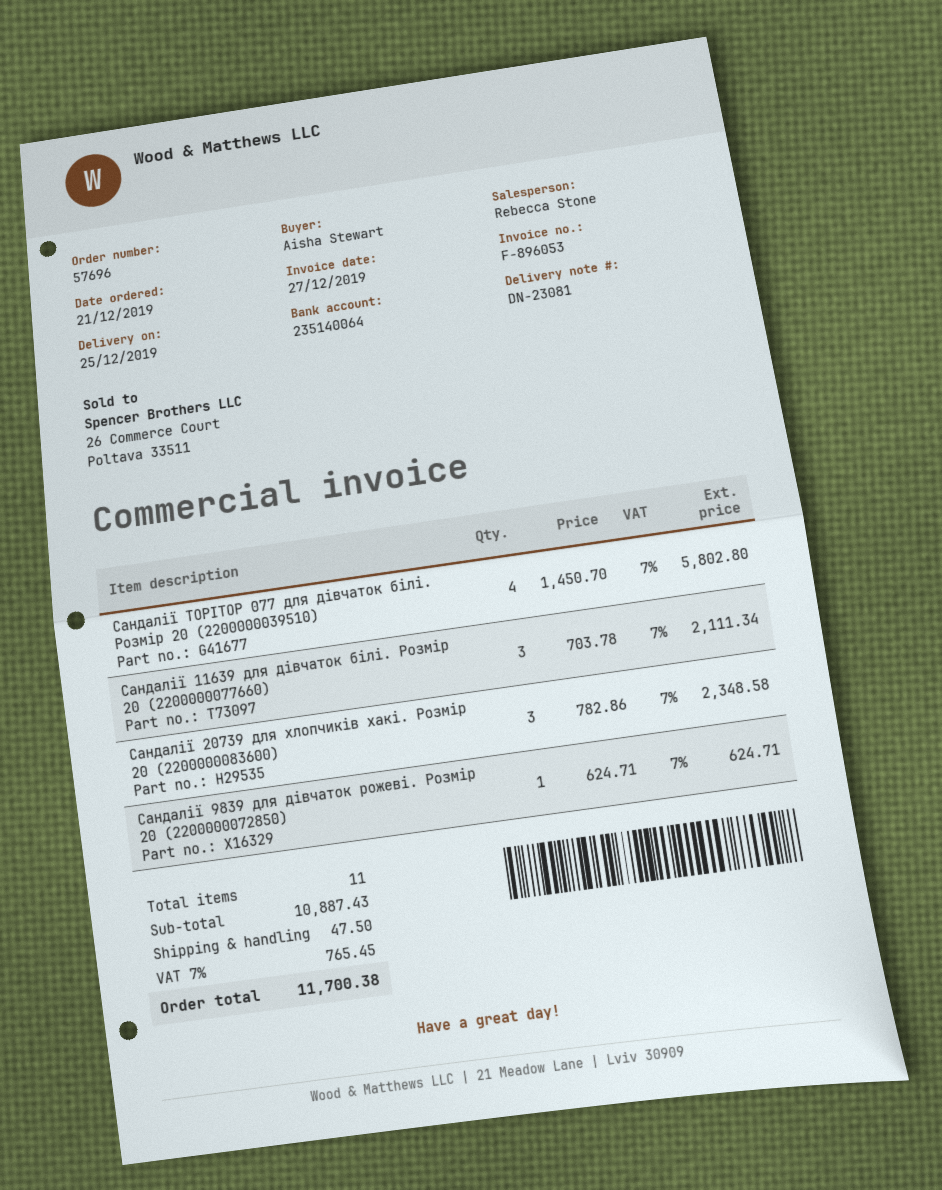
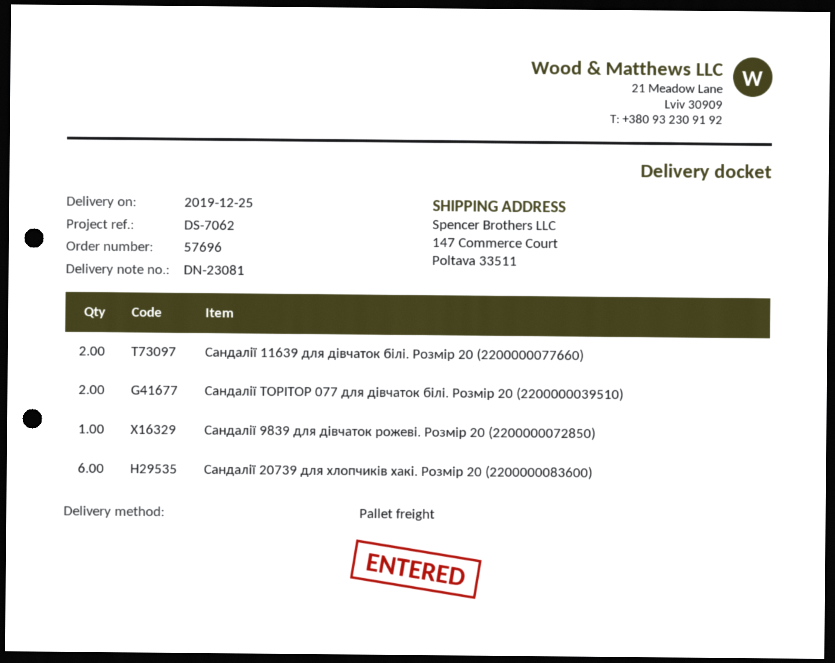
Cандалії TOPITOP 077 для дівчаток білі. Розмір 20 (2200000039510): 4 -> 2
Cандалії 11639 для дівчаток білі. Розмір 20 (2200000077660): 3 -> 2
Cандалії 20739 для хлопчиків хакі. Розмір 20 (2200000083600): 3 -> 6

